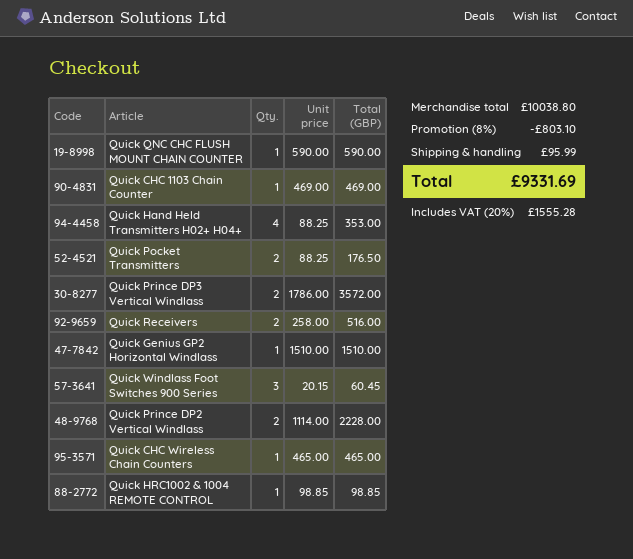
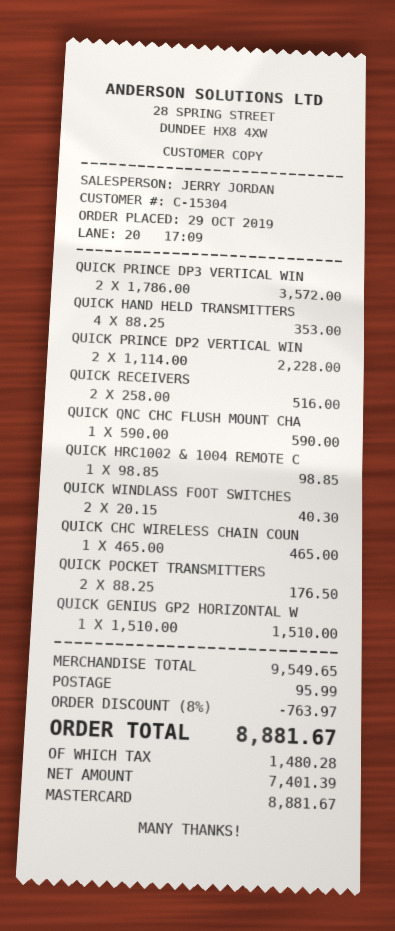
Quick CHC 1103 Chain Counter: 1 x 469.00 = 469.00 -> none
Quick Windlass Foot Switches 900 Series: 3 x 20.15 = 60.45 -> 2 x 20.15 = 40.30
subtotal: 10038.80 -> 9549.65
discount: 8% = 803.10 -> 8% = 763.97
tax: 1555.28 -> 1480.28
total: 9331.69 -> 8881.67

